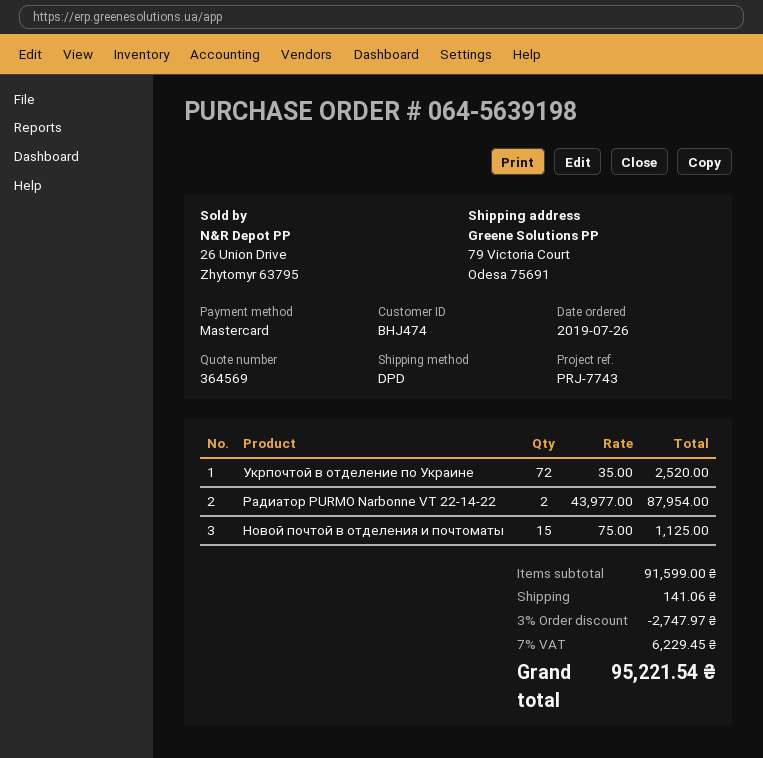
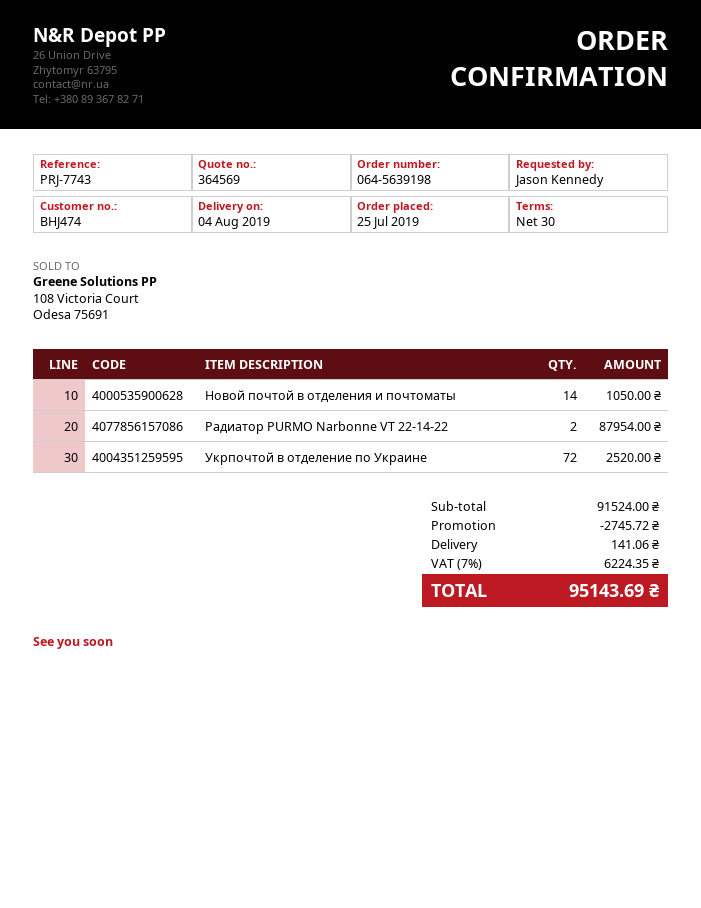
order date: 2019-07-26 -> 2019-07-25
Новой почтой в отделения и почтоматы: 15 for 1125.00 -> 14 for 1050.00
subtotal: 91599.00 -> 91524.00
discount: 2747.97 -> 2745.72
tax: 7% = 6229.45 -> 7% = 6224.35
total: 95221.54 -> 95143.69

